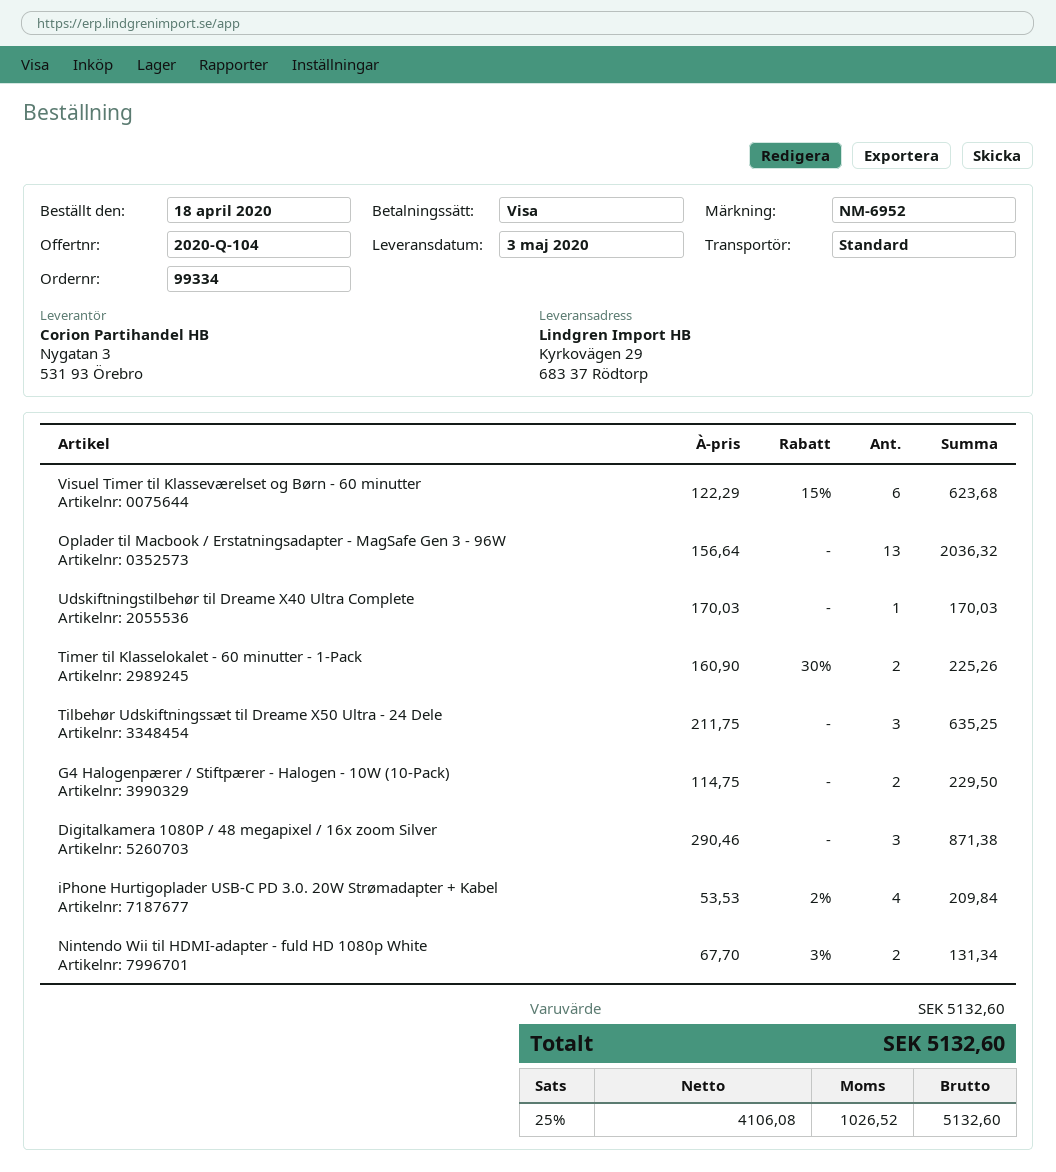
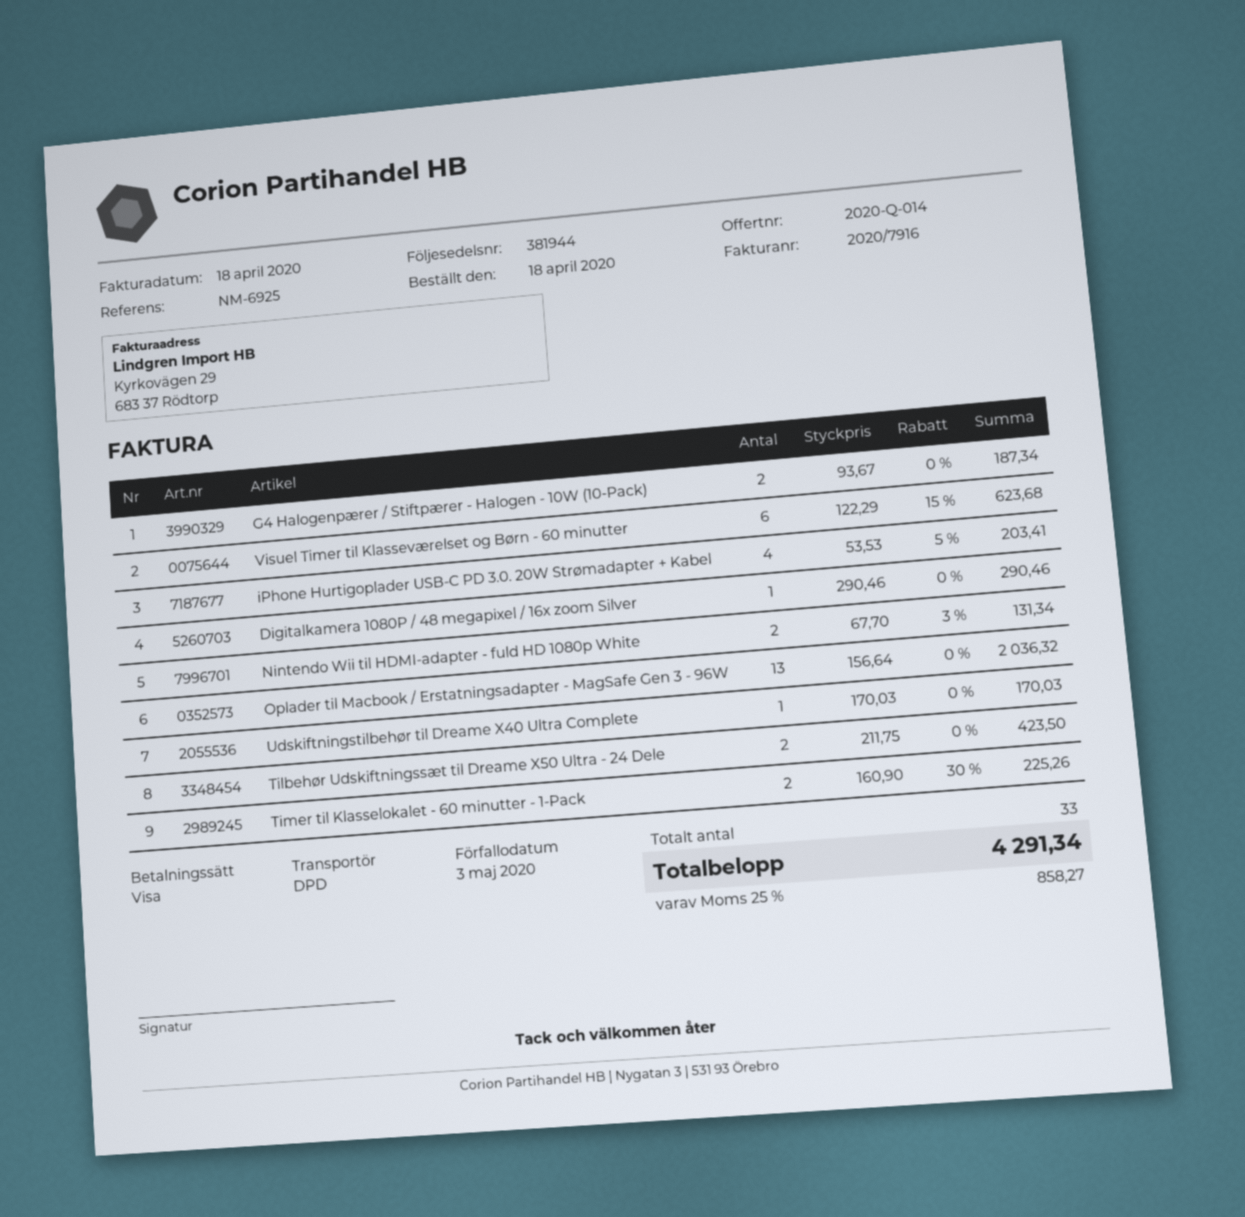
quote number: 2020-Q-104 -> 2020-Q-014
reference: NM-6952 -> NM-6925
shipping method: standard -> DPD
Tilbehør Udskiftningssæt til Dreame X50 Ultra - 24 Dele: 3 x 211.75 = 635.25 -> 2 x 211.75 = 423.50
G4 Halogenpærer / Stiftpærer - Halogen - 10W (10-Pack): 2 x 114.75 = 229.50 -> 2 x 93.67 = 187.34
Digitalkamera 1080P / 48 megapixel / 16x zoom Silver: 3 x 290.46 = 871.38 -> 1 x 290.46 = 290.46
iPhone Hurtigoplader USB-C PD 3.0. 20W Strømadapter + Kabel: 4 x 53.53 - 2% = 209.84 -> 4 x 53.53 - 5% = 203.41
tax: 25% = 1026.52 -> 25% = 858.27
total: 5132.60 -> 4291.34

